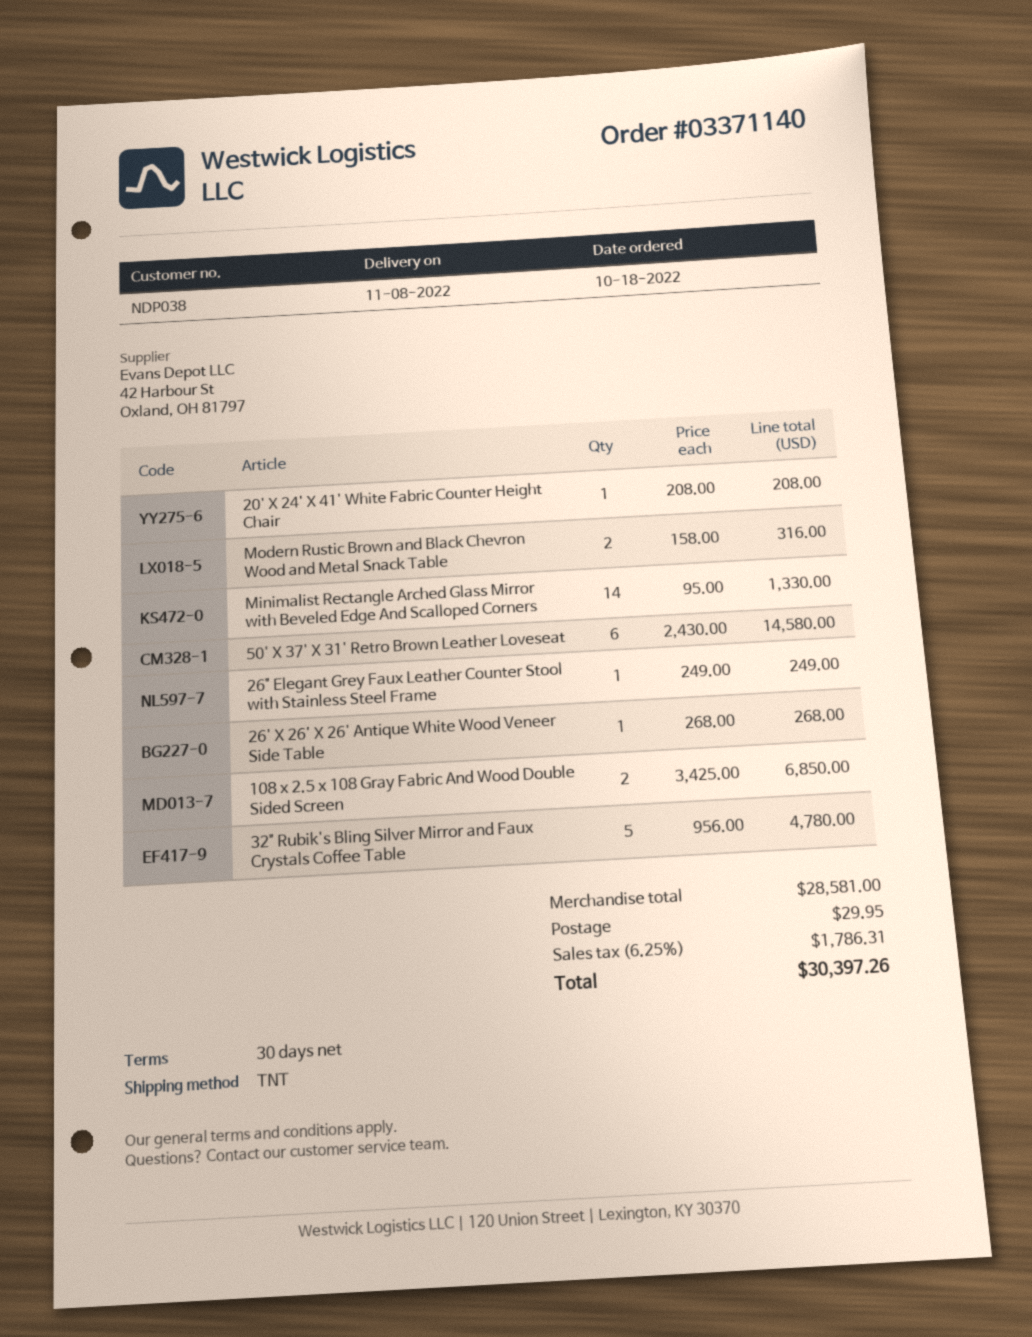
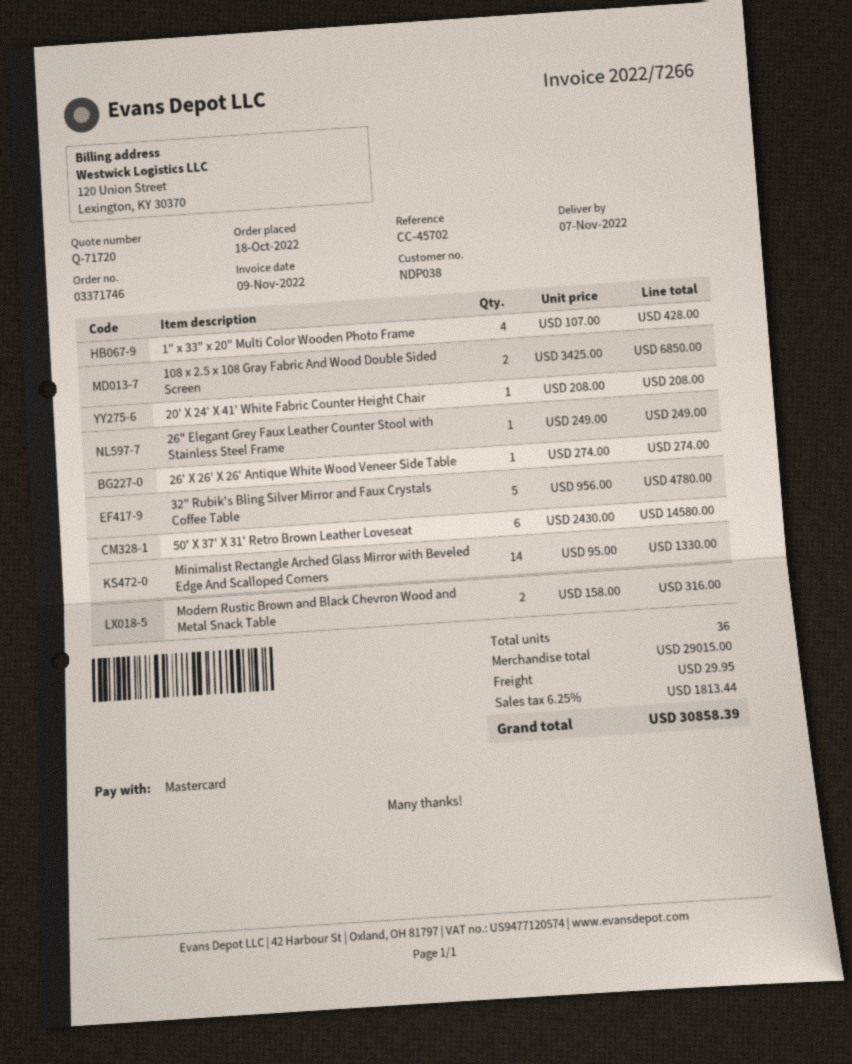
order number: 03371140 -> 03371746
delivery date: 2022-11-08 -> 2022-11-07
26' X 26' X 26' Antique White Wood Veneer Side Table: 1 x 268.00 = 268.00 -> 1 x 274.00 = 274.00
1" x 33" x 20" Multi Color Wooden Photo Frame: none -> 4 x 107.00 = 428.00
subtotal: 28581.00 -> 29015.00
tax: 6.25% = 1786.31 -> 6.25% = 1813.44
total: 30397.26 -> 30858.39

